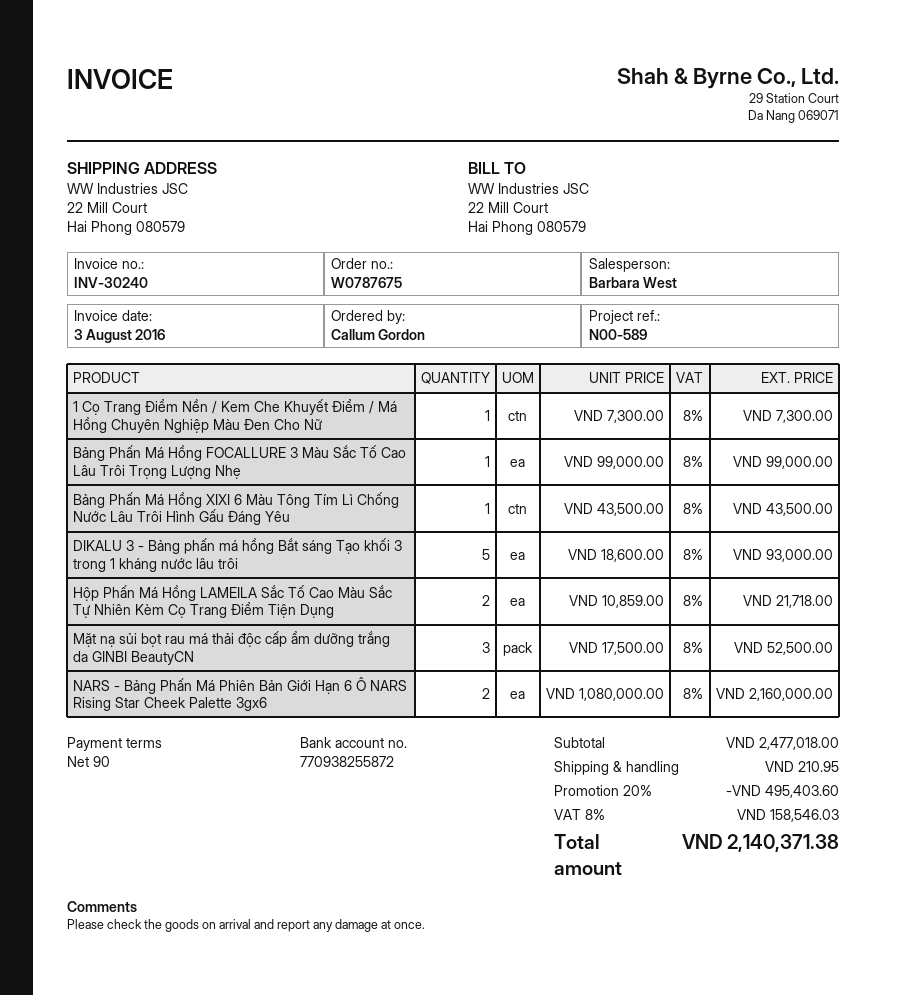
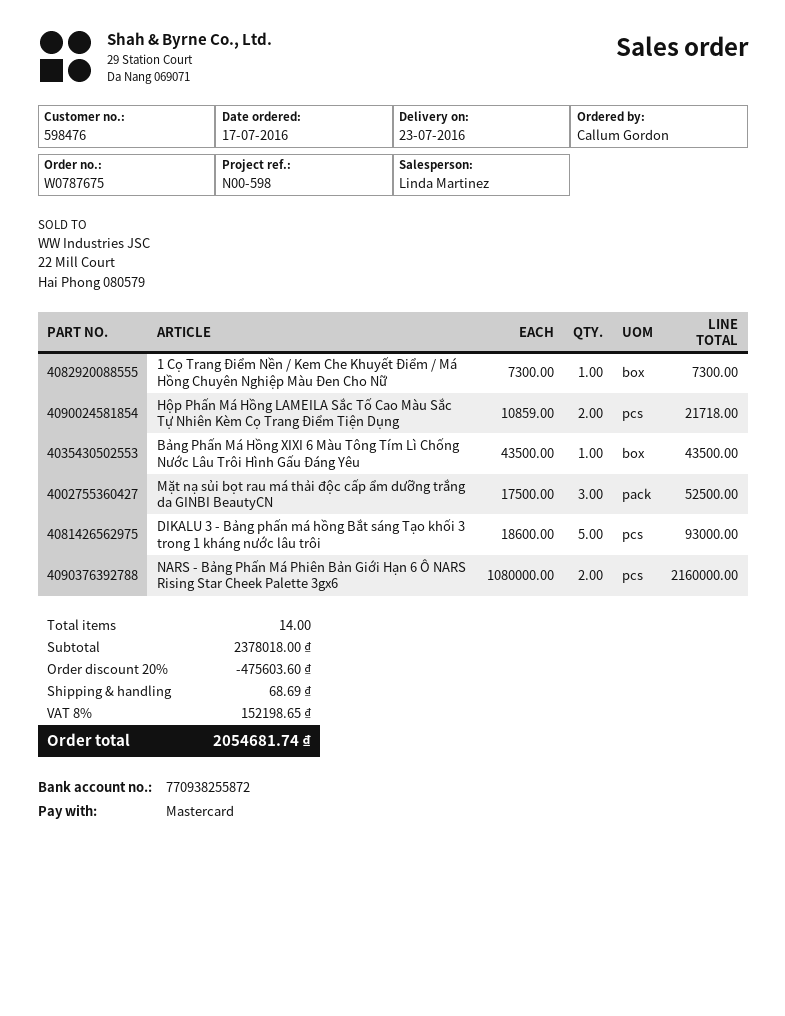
reference: N00-589 -> N00-598
sales rep: Barbara West -> Linda Martinez
Bảng Phấn Má Hồng FOCALLURE 3 Màu Sắc Tố Cao Lâu Trôi Trọng Lượng Nhẹ: 1 x 99000.00 = 99000.00 -> none
subtotal: 2477018.00 -> 2378018.00
discount: 20% = 495403.60 -> 20% = 475603.60
shipping: 210.95 -> 68.69
tax: 8% = 158546.03 -> 8% = 152198.65
total: 2140371.38 -> 2054681.74

